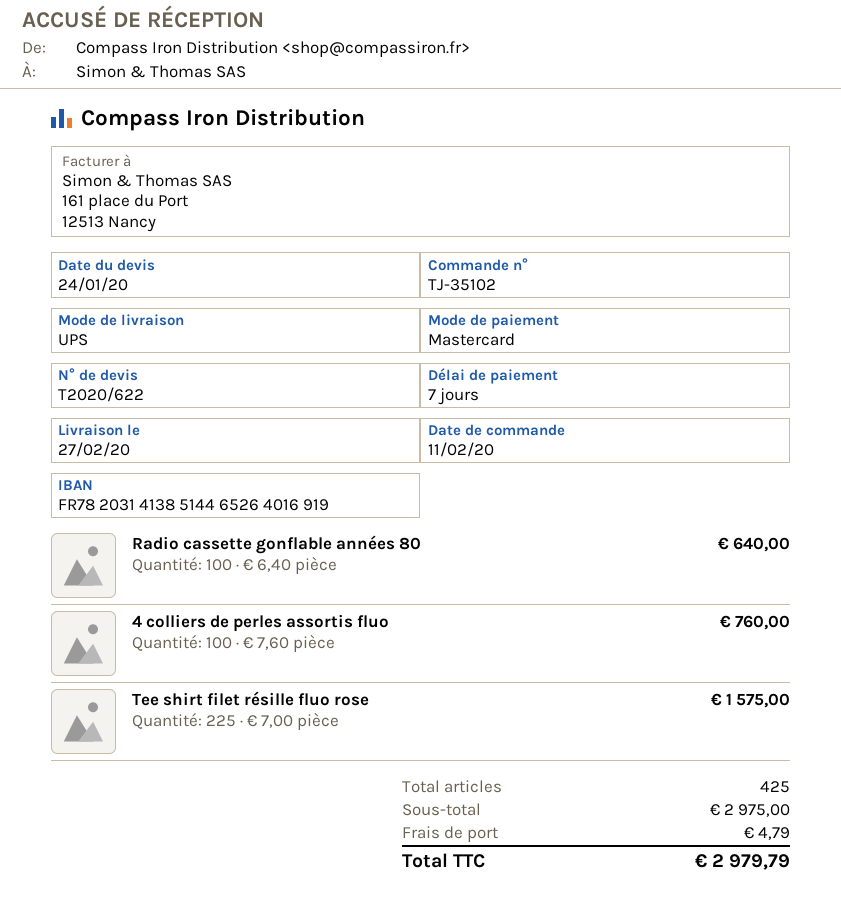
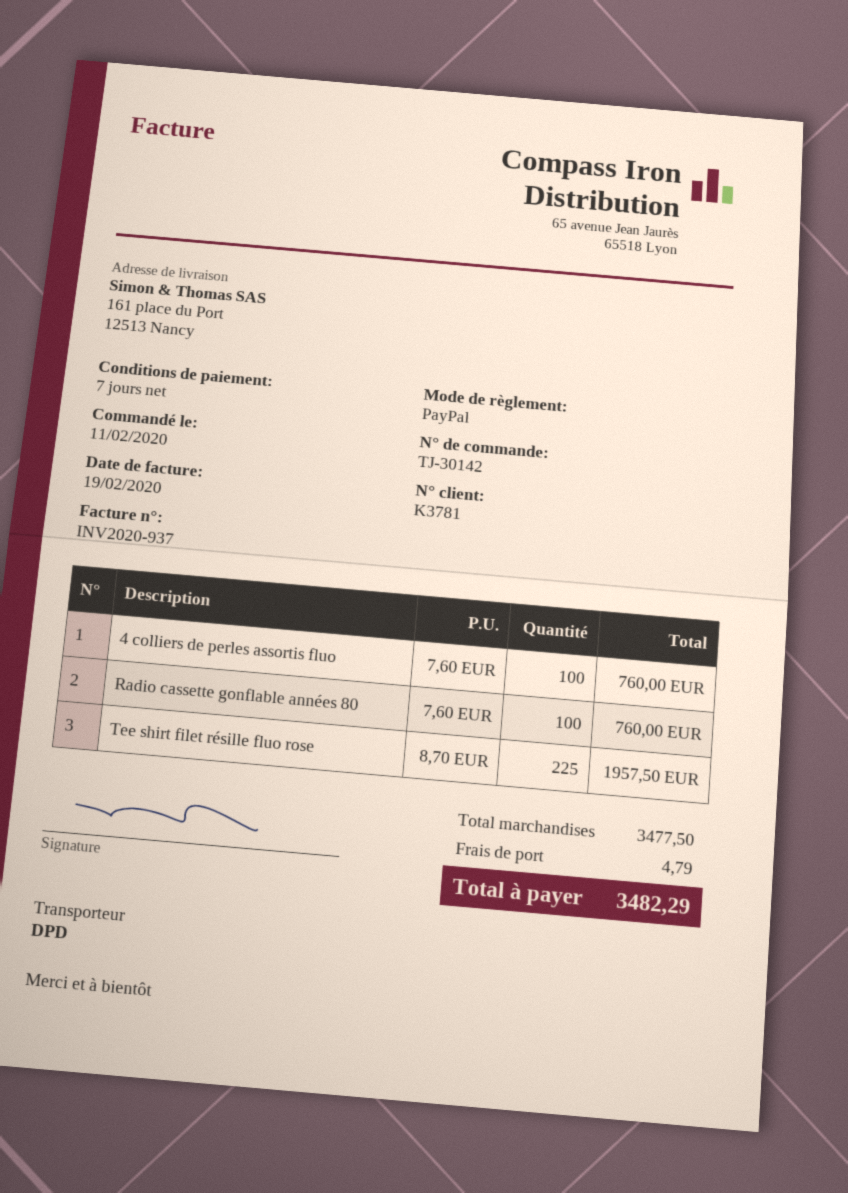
order number: TJ-35102 -> TJ-30142
payment method: Mastercard -> PayPal
shipping method: UPS -> DPD
Radio cassette gonflable années 80: 100 x 6.40 = 640.00 -> 100 x 7.60 = 760.00
Tee shirt filet résille fluo rose: 225 x 7.00 = 1575.00 -> 225 x 8.70 = 1957.50
subtotal: 2975.00 -> 3477.50
total: 2979.79 -> 3482.29

